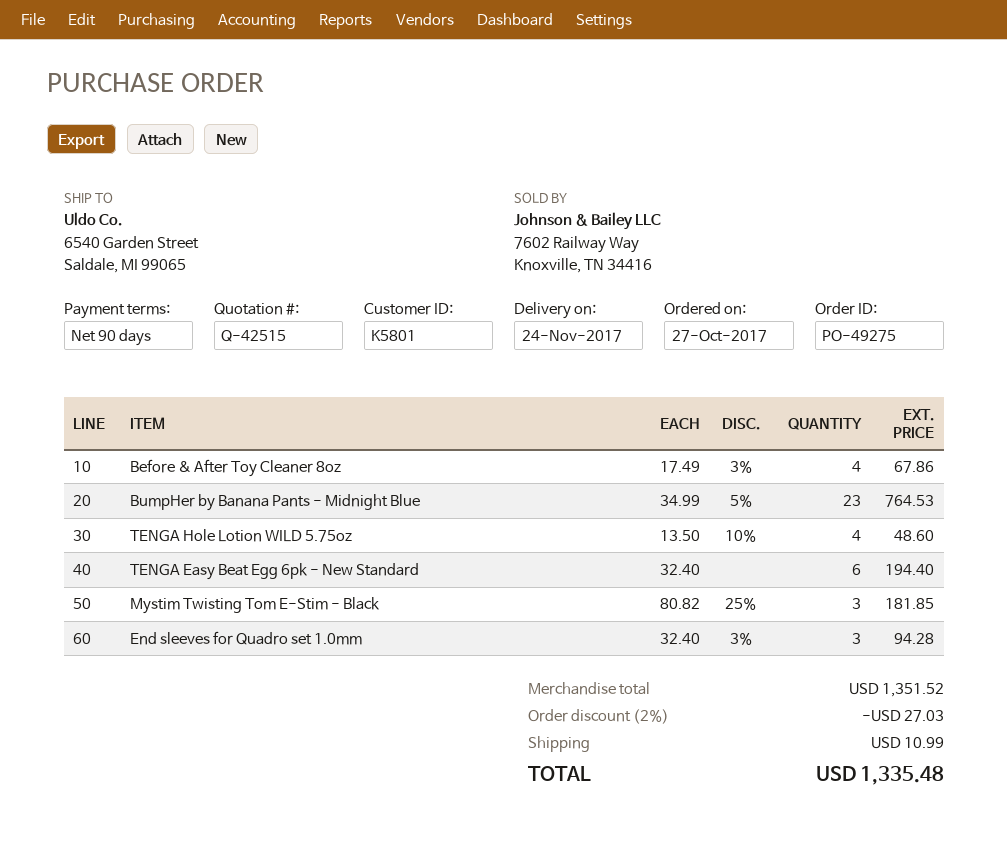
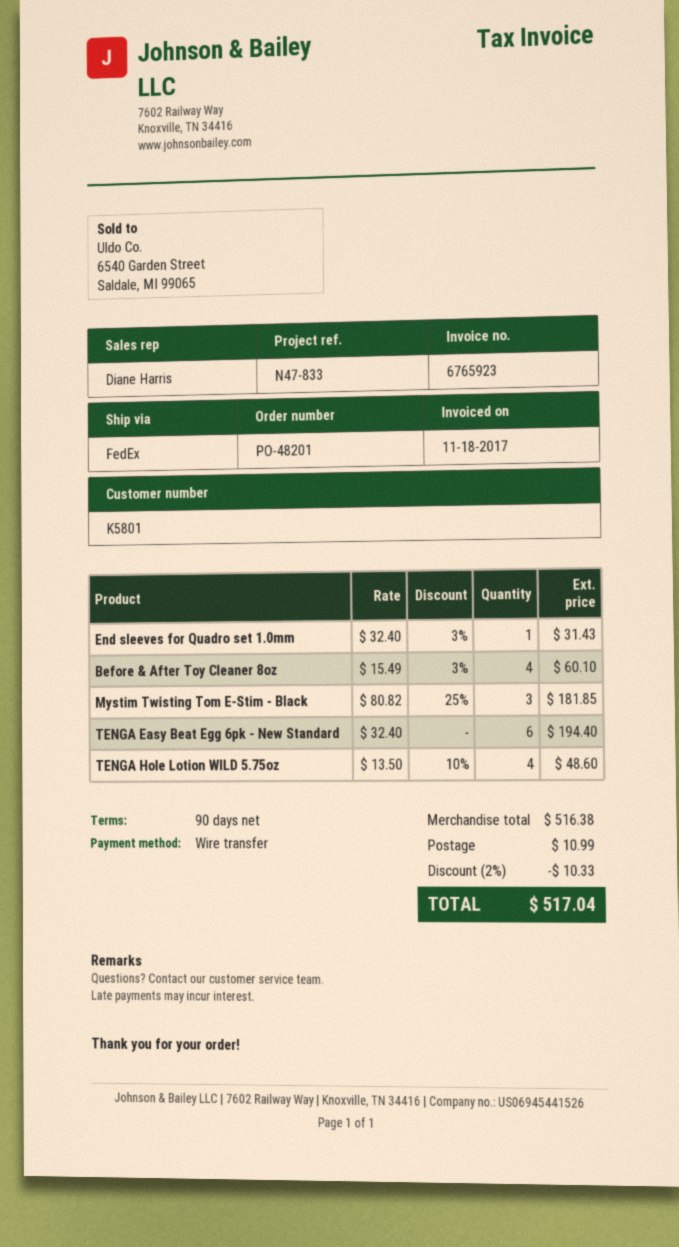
order number: PO-49275 -> PO-48201
Before & After Toy Cleaner 8oz: 4 x 17.49 - 3% = 67.86 -> 4 x 15.49 - 3% = 60.10
BumpHer by Banana Pants - Midnight Blue: 23 x 34.99 - 5% = 764.53 -> none
End sleeves for Quadro set 1.0mm: 3 x 32.40 - 3% = 94.28 -> 1 x 32.40 - 3% = 31.43
subtotal: 1351.52 -> 516.38
discount: 2% = 27.03 -> 2% = 10.33
total: 1335.48 -> 517.04

